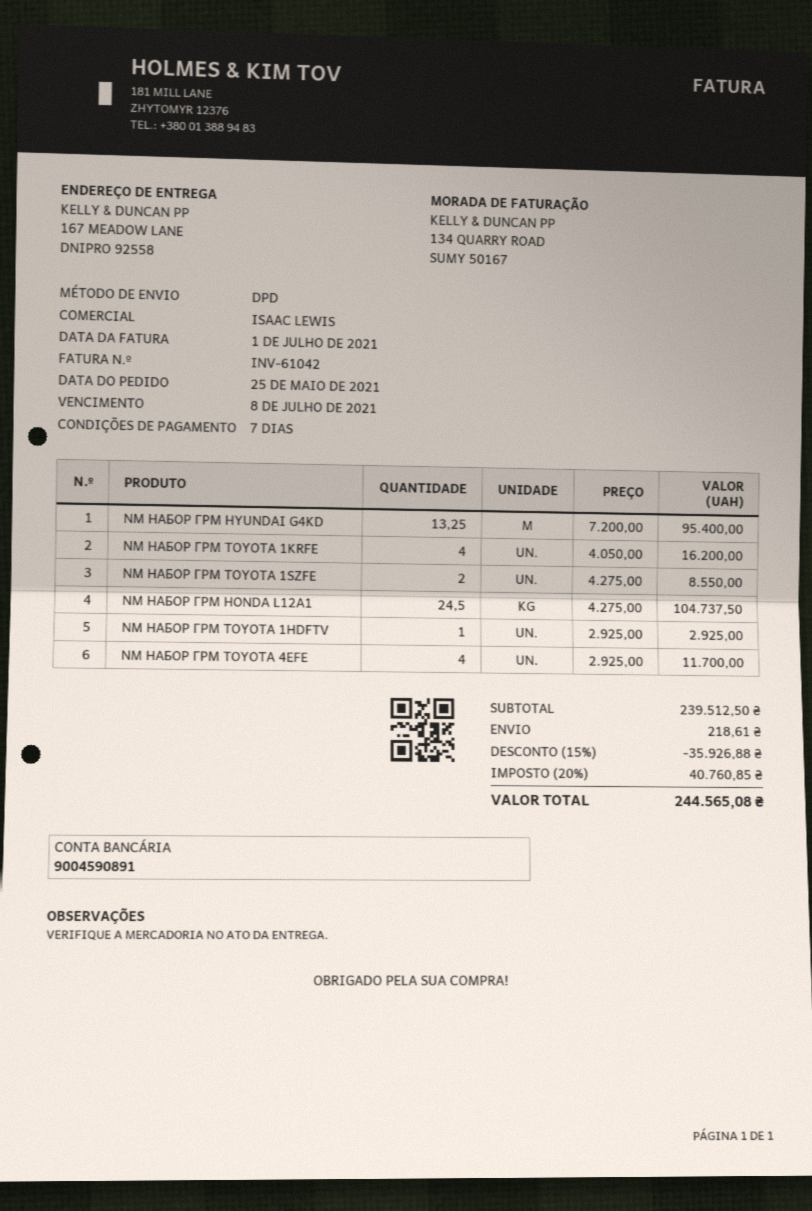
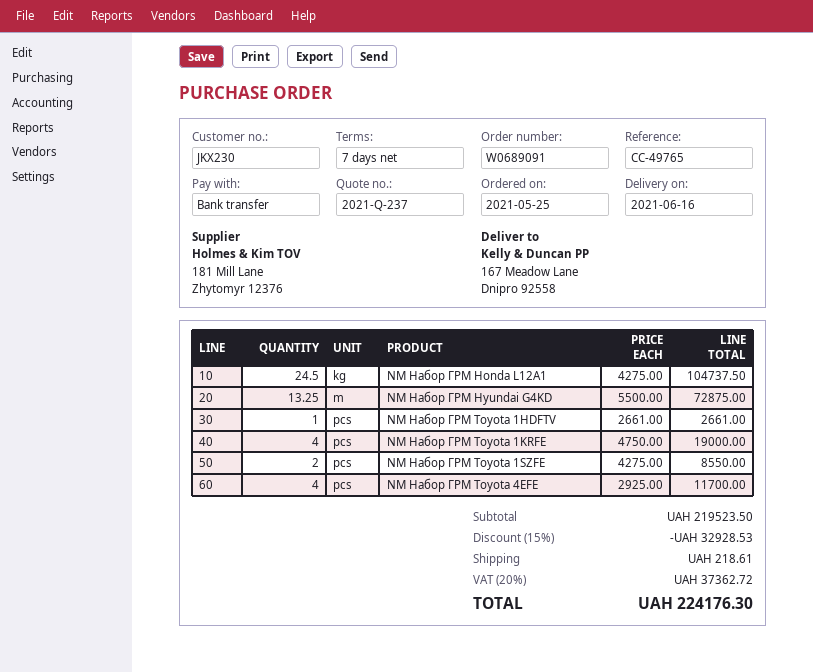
NM НАБОР ГРМ HYUNDAI G4KD: 13.25 x 7200.00 = 95400.00 -> 13.25 x 5500.00 = 72875.00
NM НАБОР ГРМ TOYOTA 1KRFE: 4 x 4050.00 = 16200.00 -> 4 x 4750.00 = 19000.00
NM НАБОР ГРМ TOYOTA 1HDFTV: 1 x 2925.00 = 2925.00 -> 1 x 2661.00 = 2661.00
subtotal: 239512.50 -> 219523.50
discount: 15% = 35926.88 -> 15% = 32928.53
tax: 20% = 40760.85 -> 20% = 37362.72
total: 244565.08 -> 224176.30

